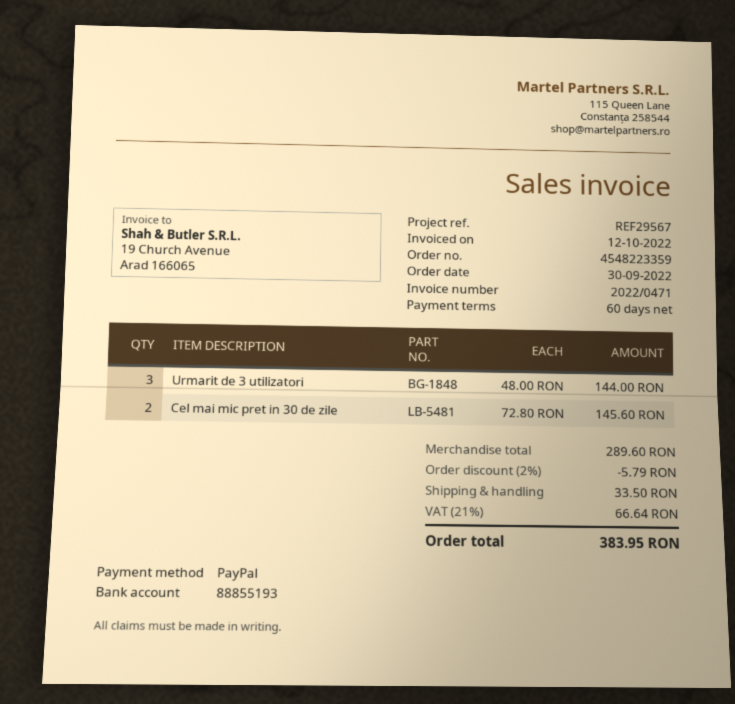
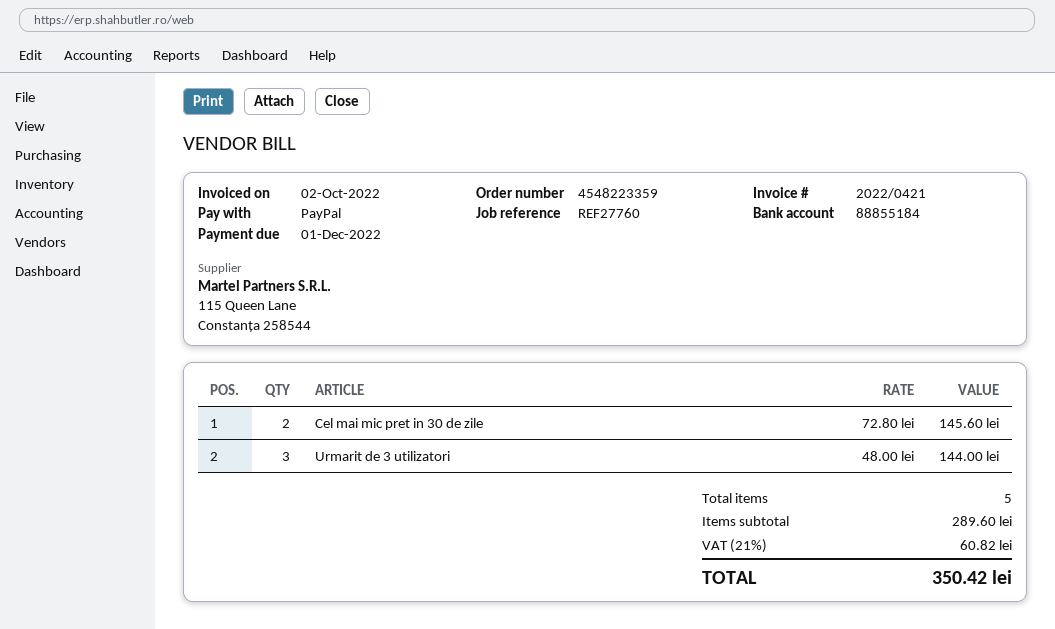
invoice number: 2022/0471 -> 2022/0421
invoice date: 2022-10-12 -> 2022-10-02
reference: REF29567 -> REF27760
bank account: 88855193 -> 88855184
discount: 2% = 5.79 -> none
shipping: 33.50 -> none
tax: 21% = 66.64 -> 21% = 60.82
total: 383.95 -> 350.42

